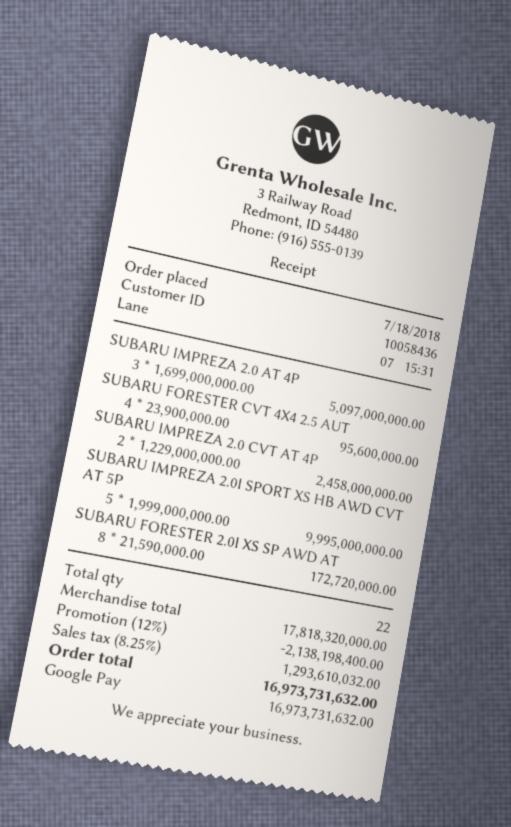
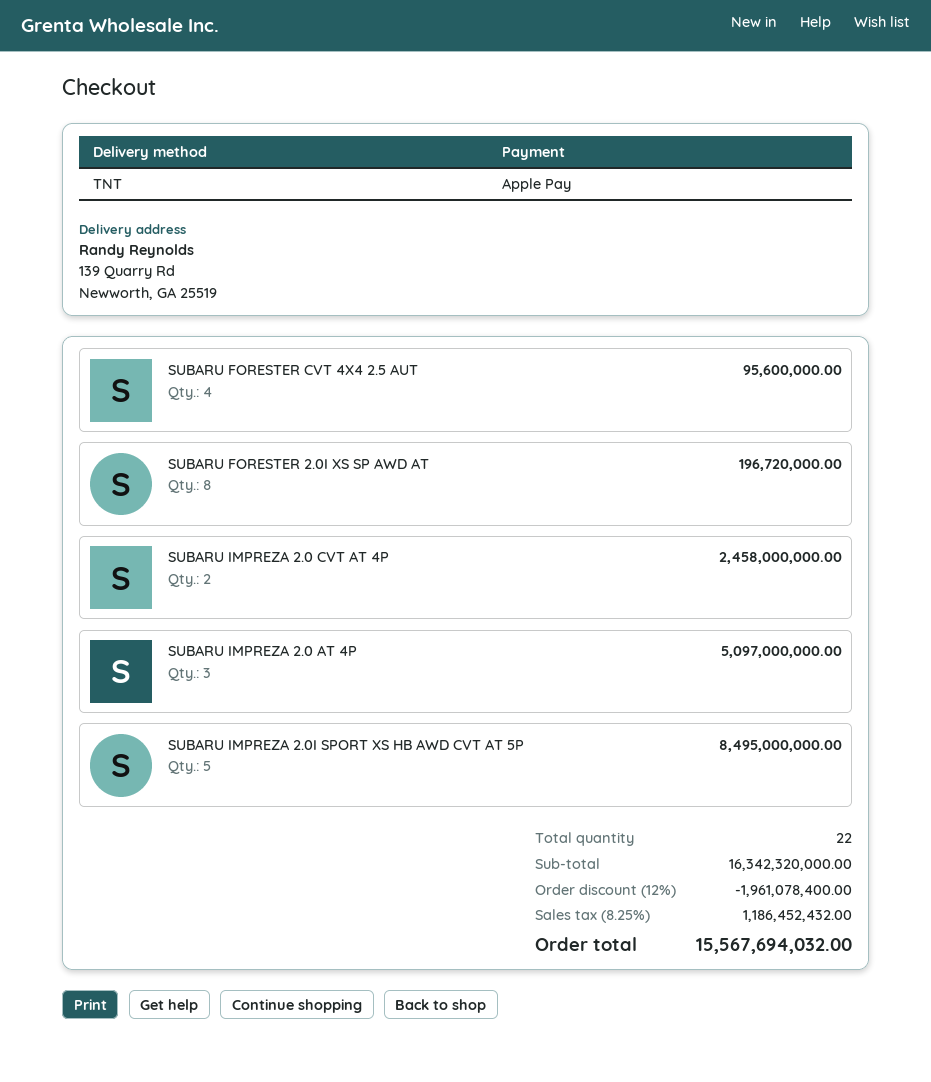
payment method: Google Pay -> Apple Pay
SUBARU IMPREZA 2.0I SPORT XS HB AWD CVT AT 5P: 5 for 9995000000.00 -> 5 for 8495000000.00
SUBARU FORESTER 2.0I XS SP AWD AT: 8 for 172720000.00 -> 8 for 196720000.00
subtotal: 17818320000.00 -> 16342320000.00
discount: 12% = 2138198400.00 -> 12% = 1961078400.00
tax: 8.25% = 1293610032.00 -> 8.25% = 1186452432.00
total: 16973731632.00 -> 15567694032.00

